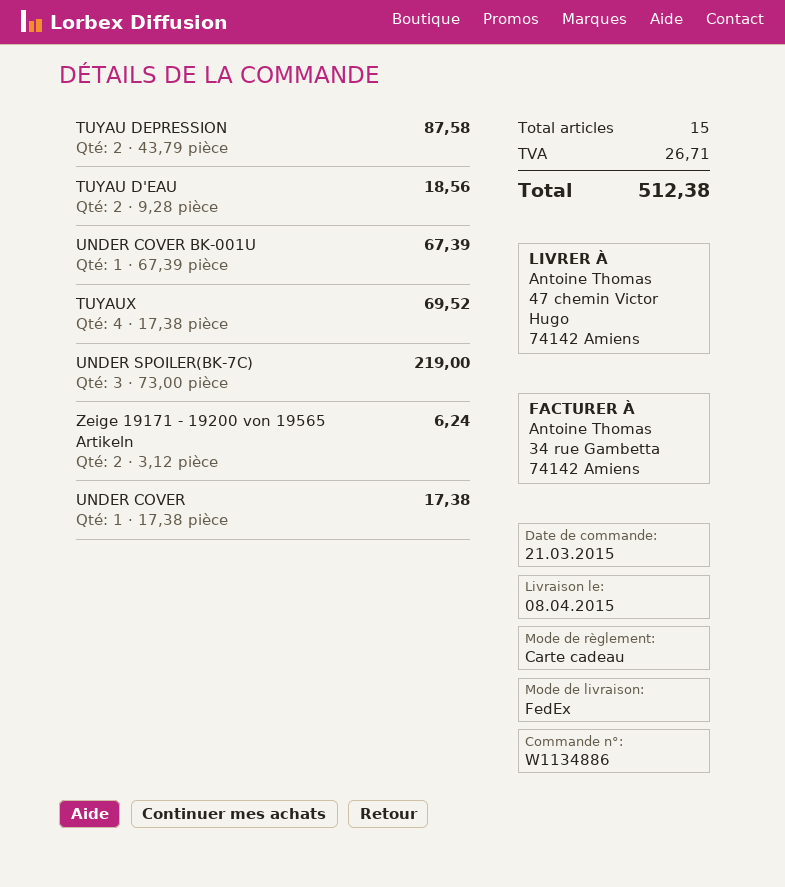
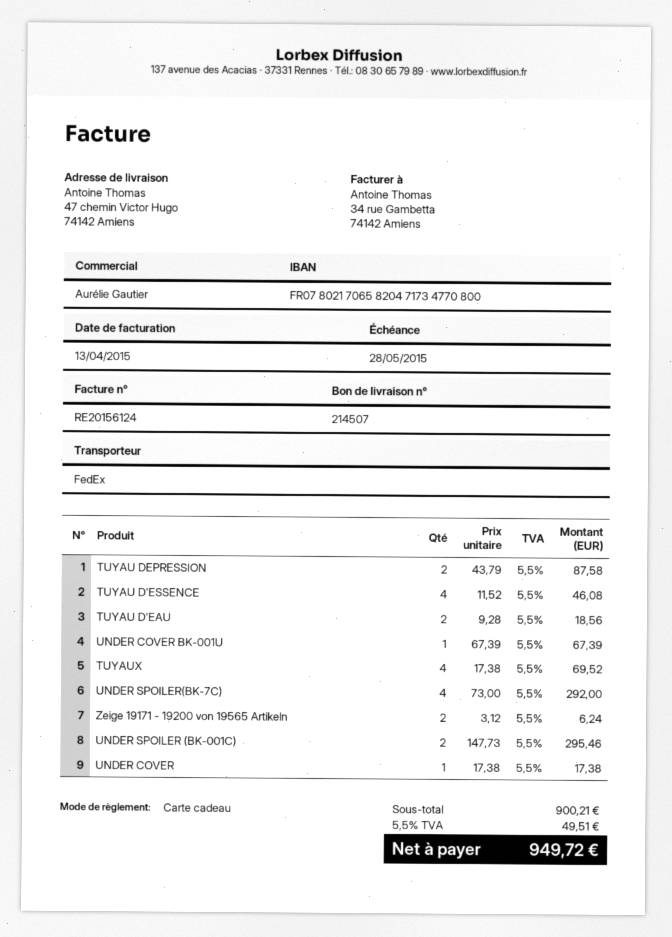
UNDER SPOILER(BK-7C): 3 x 73.00 = 219.00 -> 4 x 73.00 = 292.00
TUYAU D'ESSENCE: none -> 4 x 11.52 = 46.08
UNDER SPOILER (BK-001C): none -> 2 x 147.73 = 295.46
tax: 26.71 -> 49.51
total: 512.38 -> 949.72

